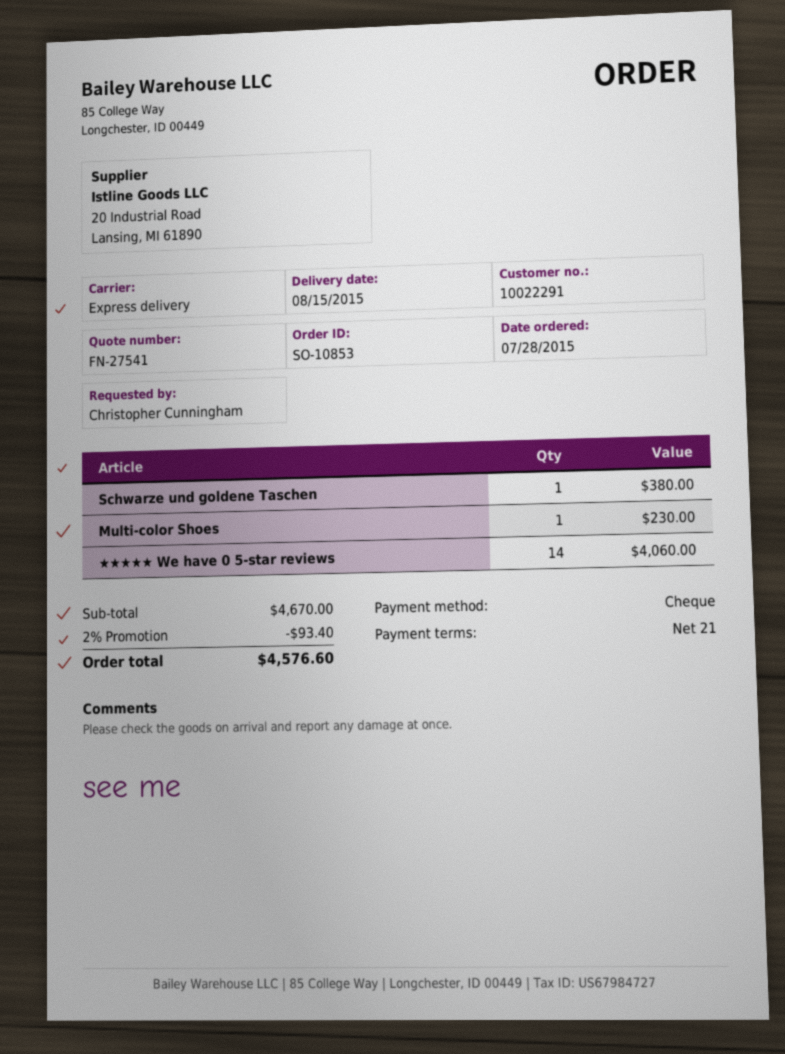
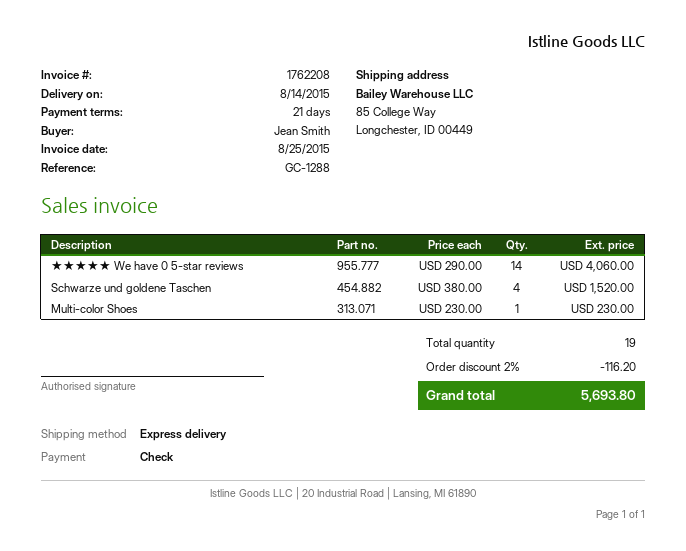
delivery date: 2015-08-15 -> 2015-08-14
ordered by: Christopher Cunningham -> Jean Smith
Schwarze und goldene Taschen: 1 for 380.00 -> 4 for 1520.00
discount: 2% = 93.40 -> 2% = 116.20
total: 4576.60 -> 5693.80

